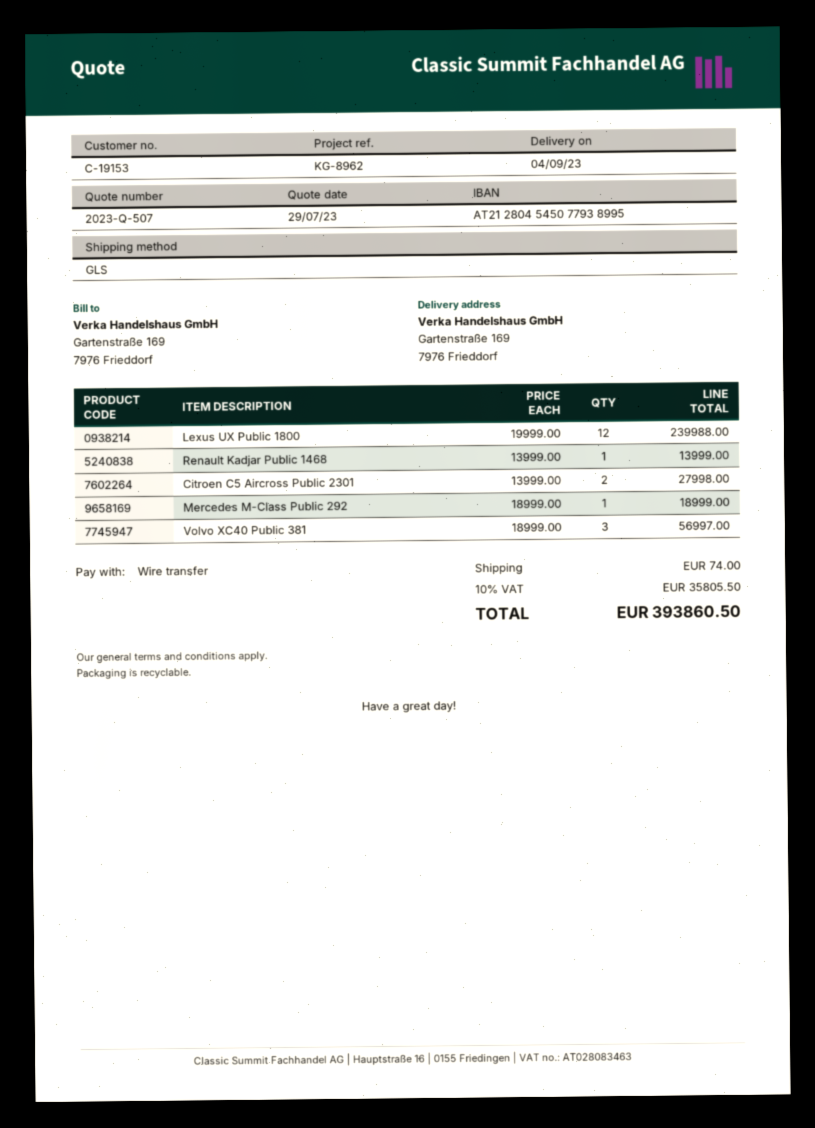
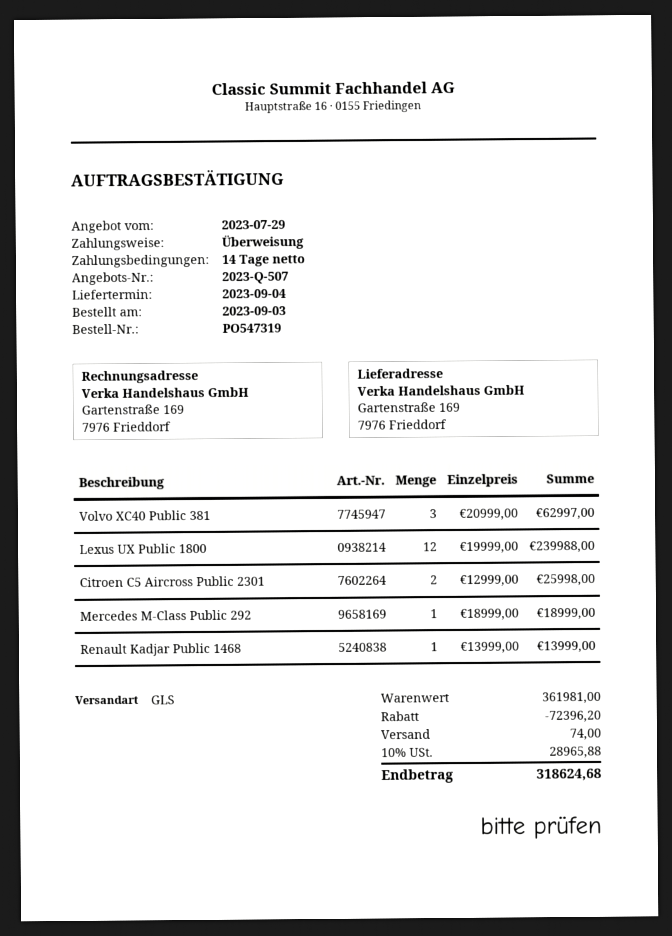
Citroen C5 Aircross Public 2301: 2 x 13999.00 = 27998.00 -> 2 x 12999.00 = 25998.00
Volvo XC40 Public 381: 3 x 18999.00 = 56997.00 -> 3 x 20999.00 = 62997.00
discount: none -> 72396.20
tax: 10% = 35805.50 -> 10% = 28965.88
total: 393860.50 -> 318624.68

